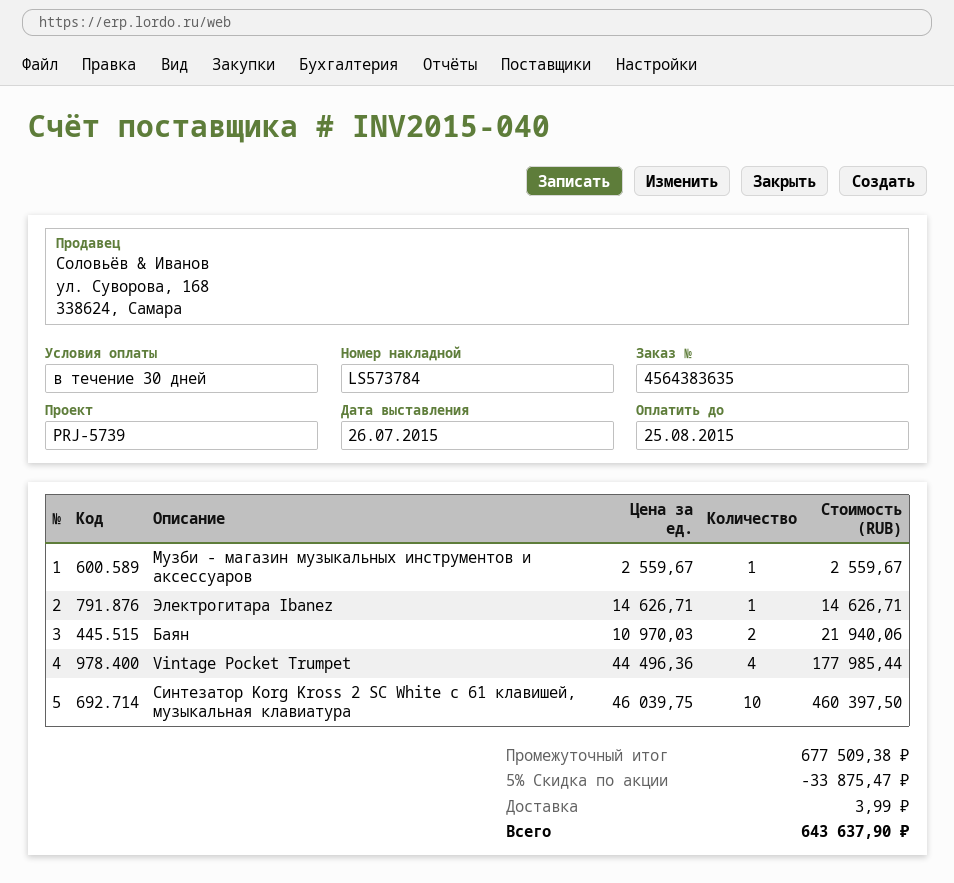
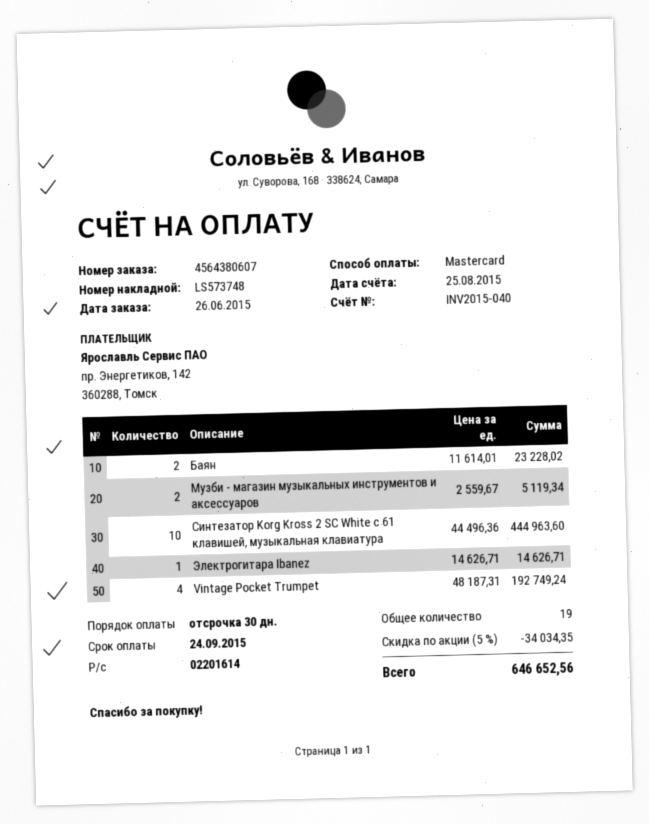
order number: 4564383635 -> 4564380607
delivery note number: LS573784 -> LS573748
invoice date: 2015-07-26 -> 2015-08-25
due date: 2015-08-25 -> 2015-09-24
Музби - магазин музыкальных инструментов и аксессуаров: 1 x 2559.67 = 2559.67 -> 2 x 2559.67 = 5119.34
Баян: 2 x 10970.03 = 21940.06 -> 2 x 11614.01 = 23228.02
Vintage Pocket Trumpet: 4 x 44496.36 = 177985.44 -> 4 x 48187.31 = 192749.24
Синтезатор Korg Kross 2 SC White с 61 клавишей, музыкальная клавиатура: 10 x 46039.75 = 460397.50 -> 10 x 44496.36 = 444963.60
discount: 5% = 33875.47 -> 5% = 34034.35
shipping: 3.99 -> none
total: 643637.90 -> 646652.56

